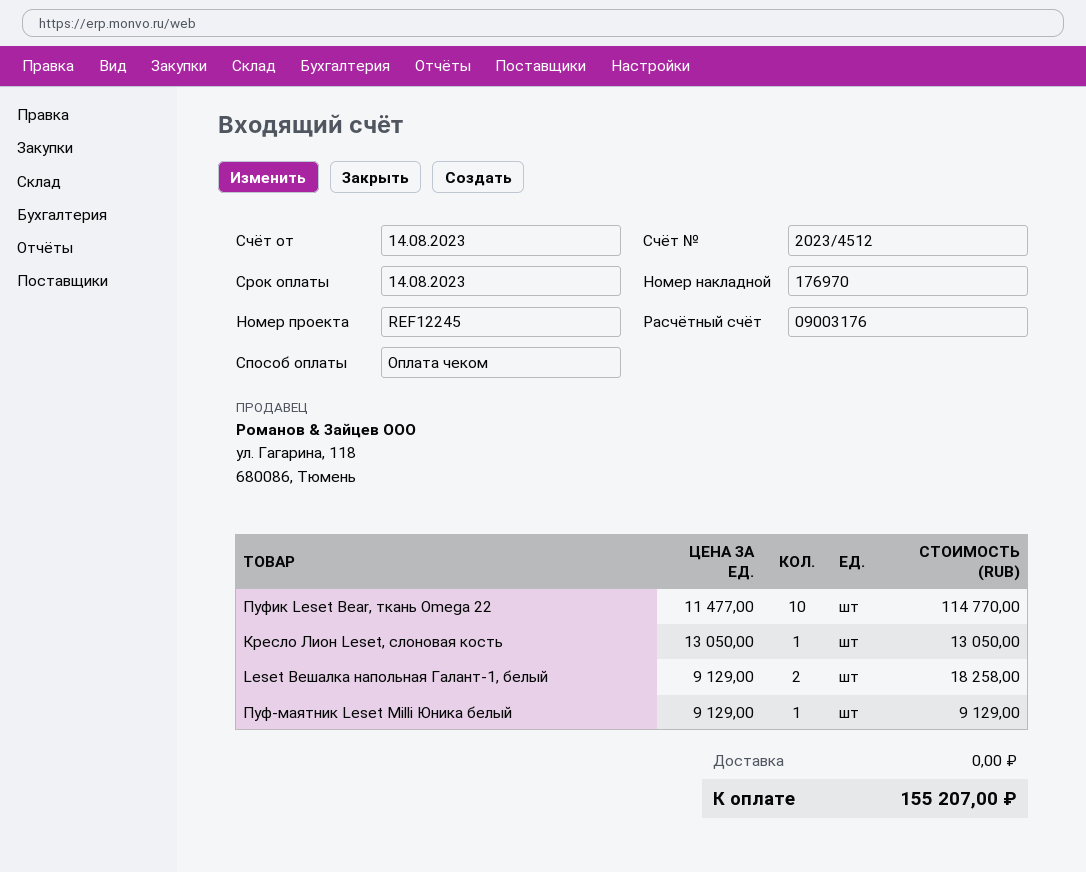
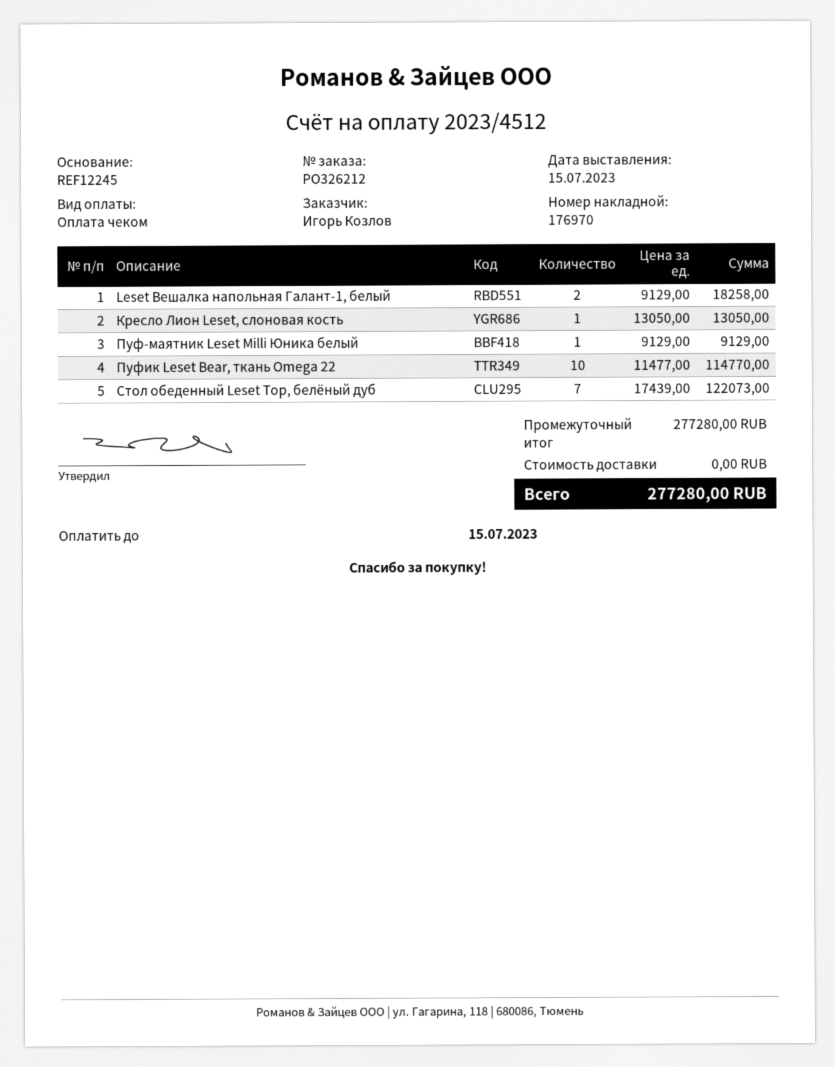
invoice date: 2023-08-14 -> 2023-07-15
due date: 2023-08-14 -> 2023-07-15
Стол обеденный Leset Тор, белёный дуб: none -> 7 x 17439.00 = 122073.00
total: 155207.00 -> 277280.00

